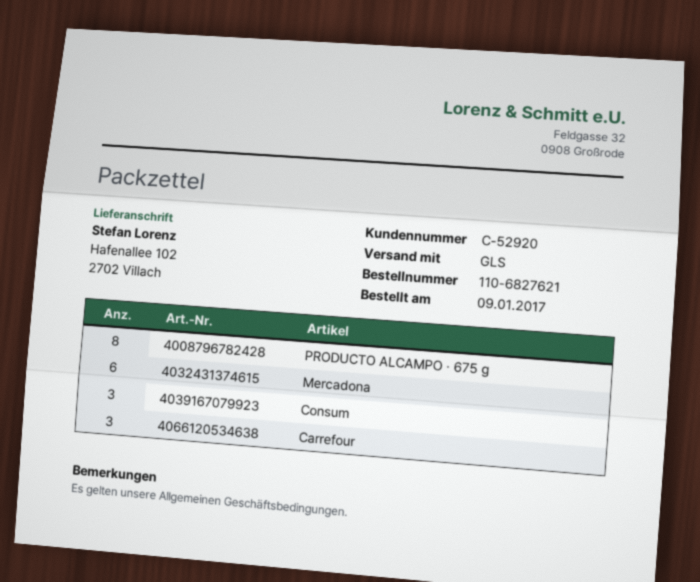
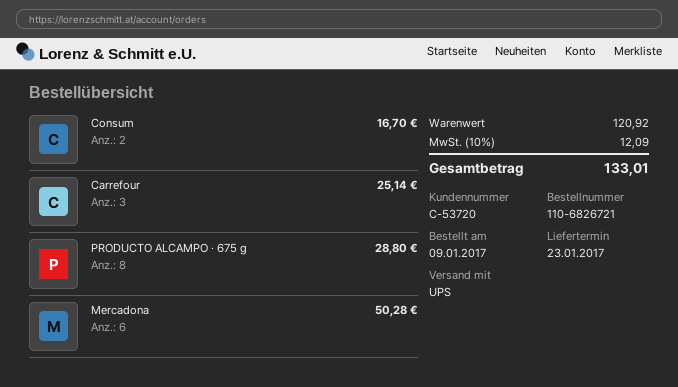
order number: 110-6827621 -> 110-6826721
customer number: C-52920 -> C-53720
shipping method: GLS -> UPS
Consum: 3 -> 2

